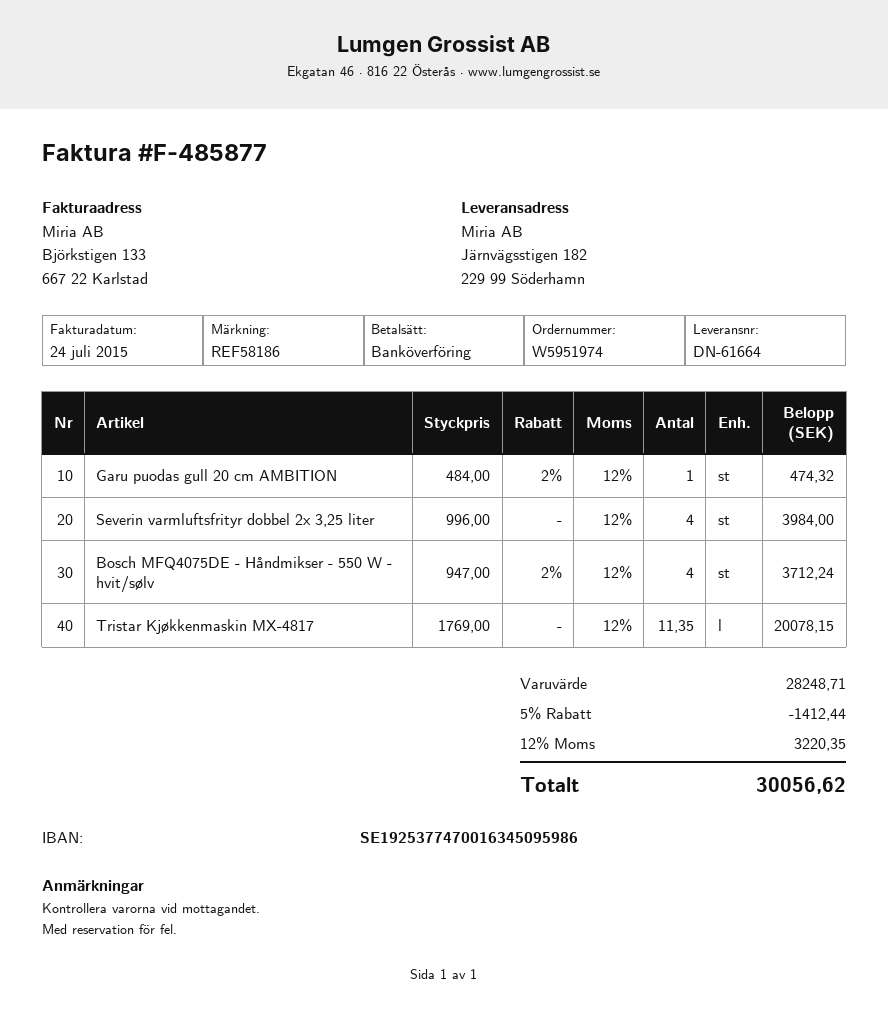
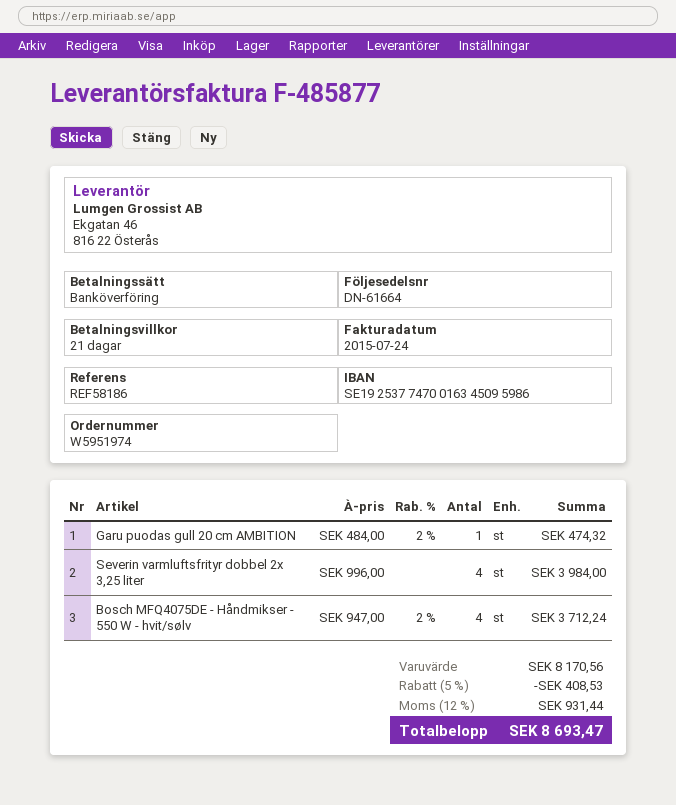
Tristar Kjøkkenmaskin MX-4817: 11.35 x 1769.00 = 20078.15 -> none
subtotal: 28248.71 -> 8170.56
discount: 5% = 1412.44 -> 5% = 408.53
tax: 12% = 3220.35 -> 12% = 931.44
total: 30056.62 -> 8693.47

